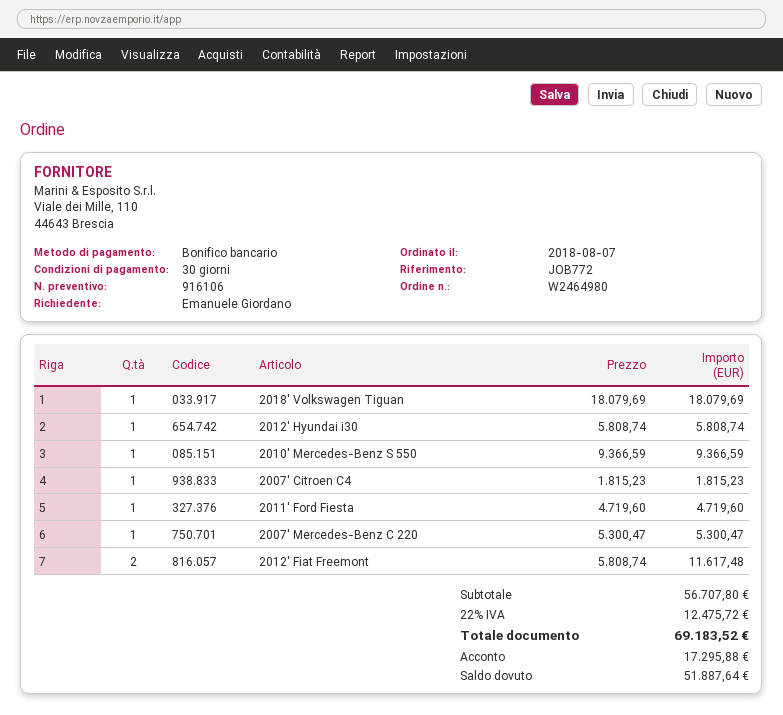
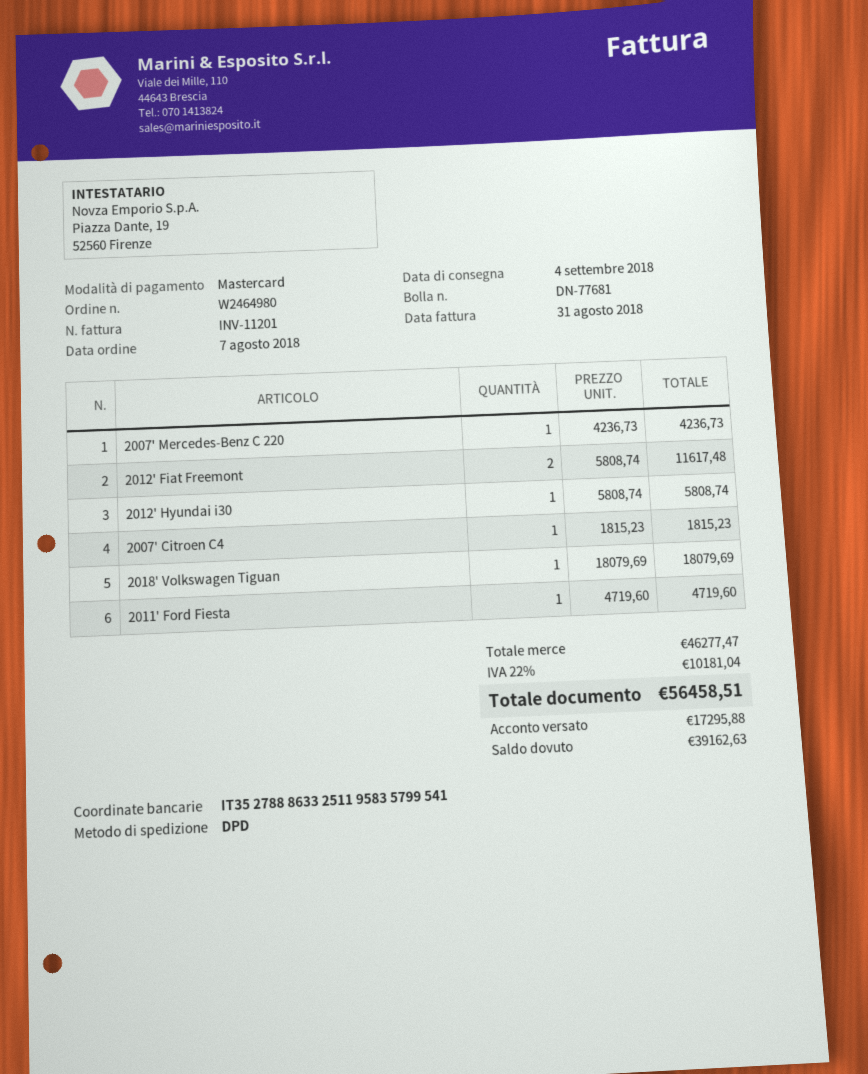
payment method: bank transfer -> Mastercard
2010' Mercedes-Benz S 550: 1 x 9366.59 = 9366.59 -> none
2007' Mercedes-Benz C 220: 1 x 5300.47 = 5300.47 -> 1 x 4236.73 = 4236.73
subtotal: 56707.80 -> 46277.47
tax: 22% = 12475.72 -> 22% = 10181.04
total: 69183.52 -> 56458.51
balance: 51887.64 -> 39162.63

